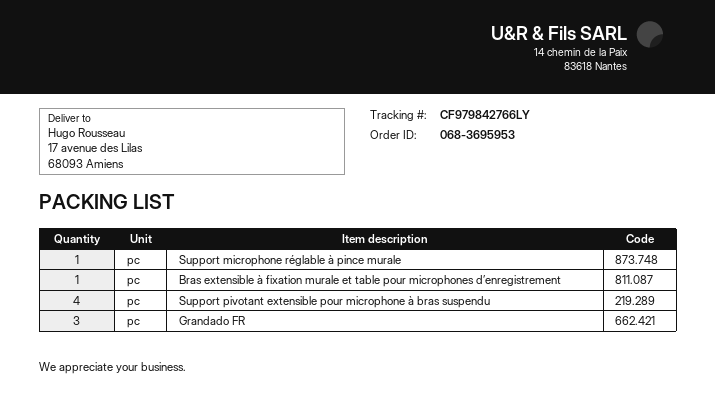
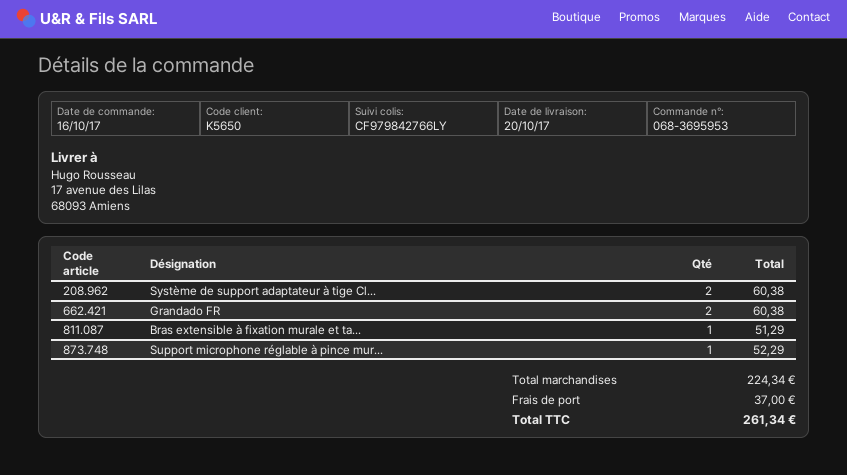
Support pivotant extensible pour microphone à bras suspendu: 4 -> none
Grandado FR: 3 -> 2
Système de support adaptateur à tige Cl...: none -> 2

